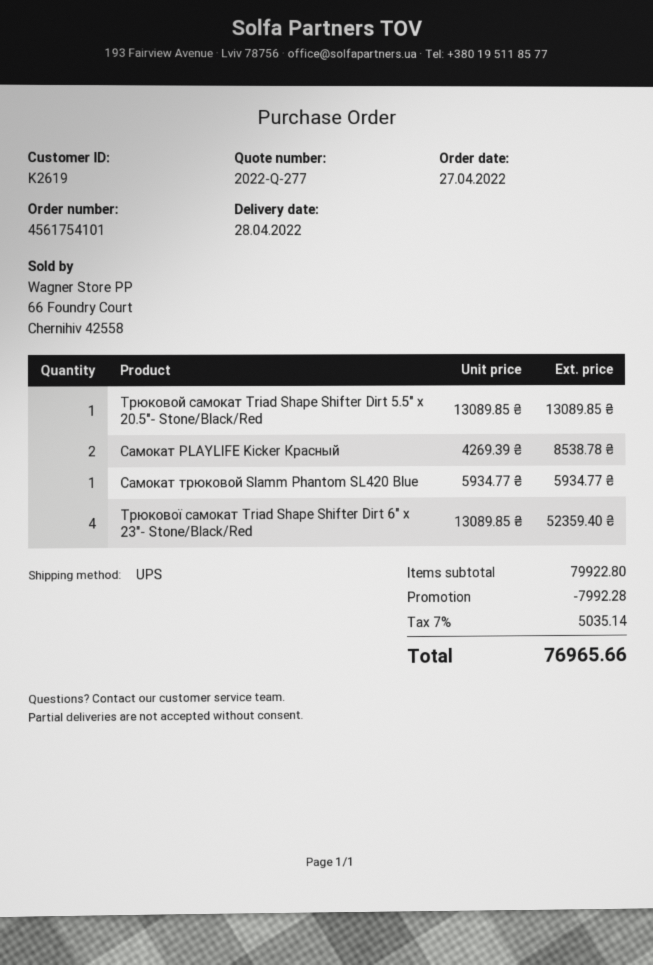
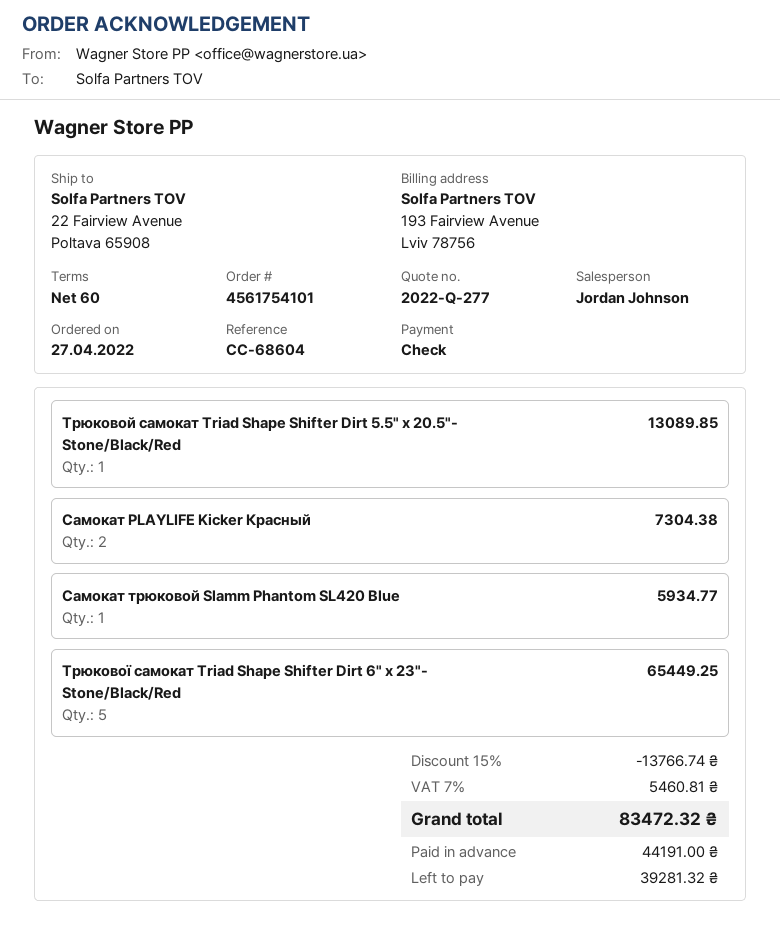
Самокат PLAYLIFE Kicker Красный: 2 for 8538.78 -> 2 for 7304.38
Трюкової самокат Triad Shape Shifter Dirt 6" x 23"- Stone/Black/Red: 4 for 52359.40 -> 5 for 65449.25
discount: 7992.28 -> 13766.74
tax: 7% = 5035.14 -> 7% = 5460.81
total: 76965.66 -> 83472.32

